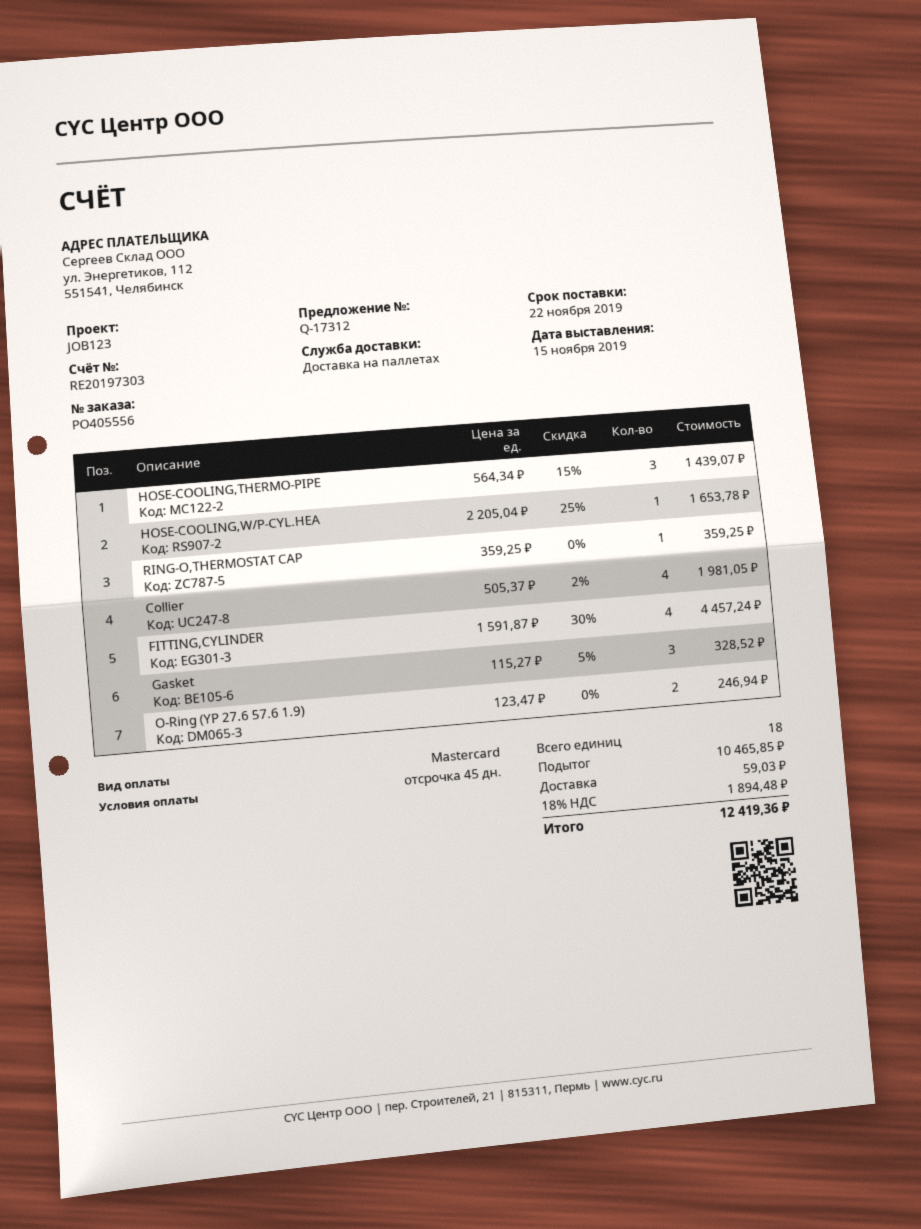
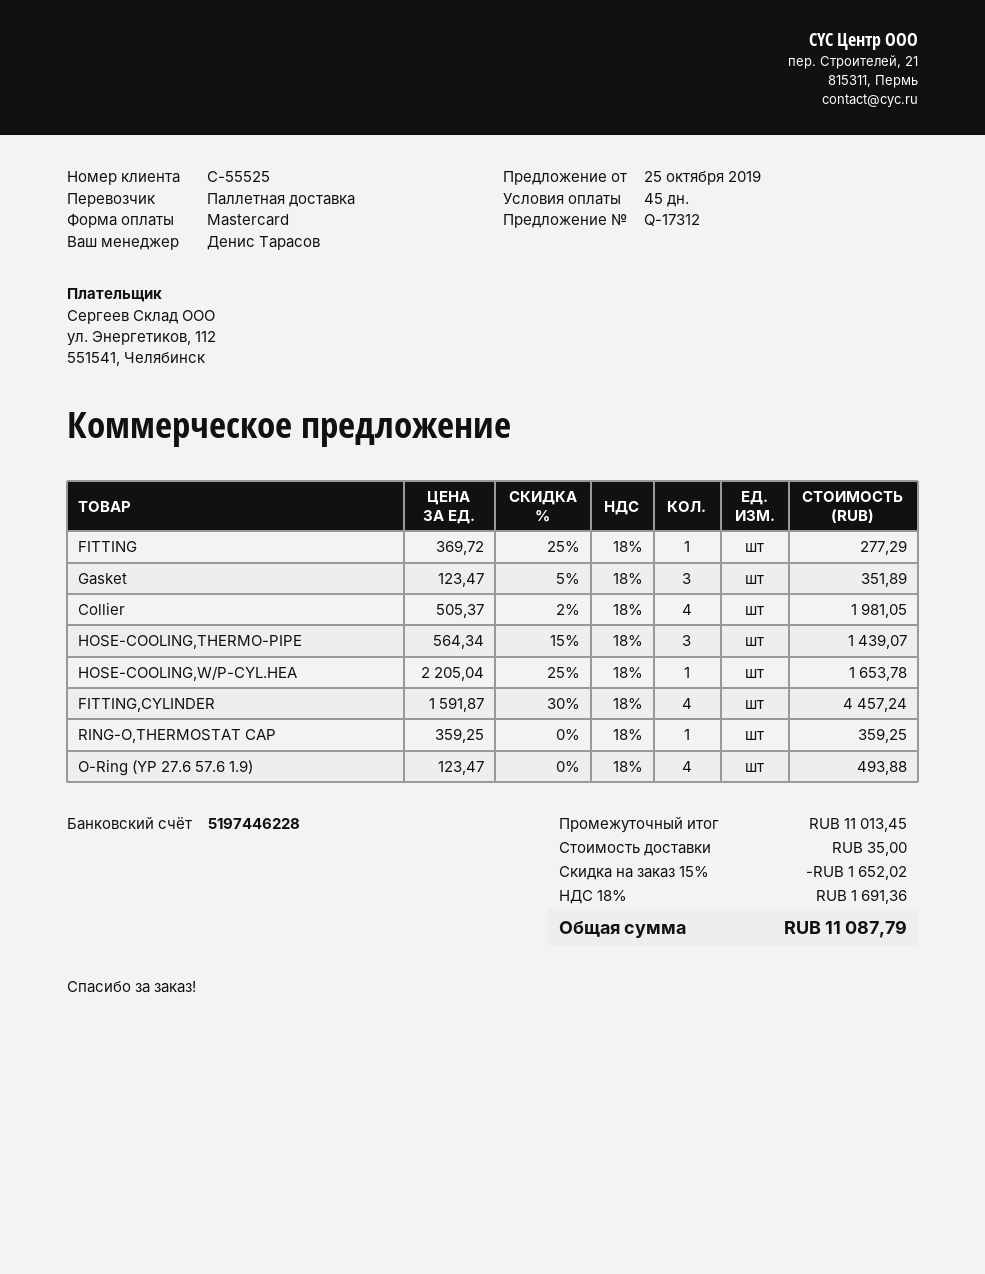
Gasket: 3 x 115.27 - 5% = 328.52 -> 3 x 123.47 - 5% = 351.89
O-Ring (YP 27.6 57.6 1.9): 2 x 123.47 = 246.94 -> 4 x 123.47 = 493.88
FITTING: none -> 1 x 369.72 - 25% = 277.29
subtotal: 10465.85 -> 11013.45
discount: none -> 15% = 1652.02
shipping: 59.03 -> 35.00
tax: 18% = 1894.48 -> 18% = 1691.36
total: 12419.36 -> 11087.79

